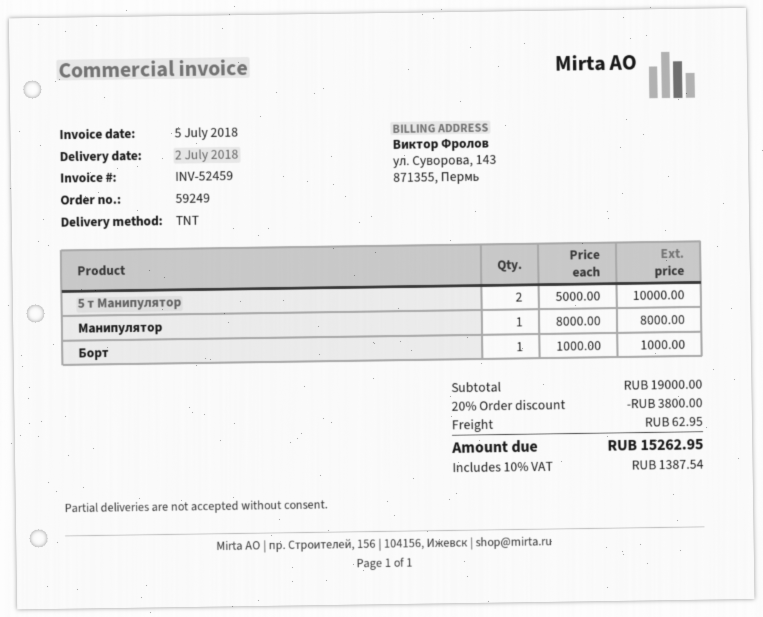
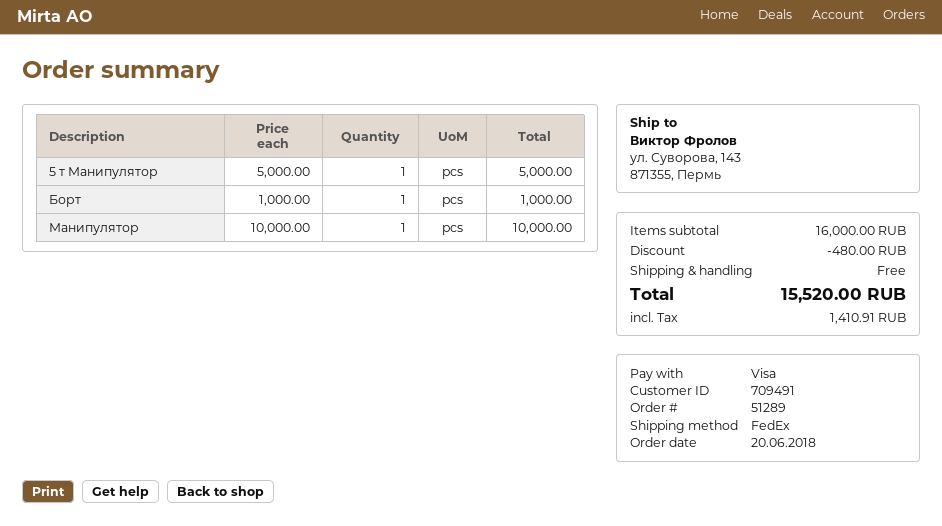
order number: 59249 -> 51289
shipping method: TNT -> FedEx
5 т Манипулятор: 2 x 5000.00 = 10000.00 -> 1 x 5000.00 = 5000.00
Манипулятор: 1 x 8000.00 = 8000.00 -> 1 x 10000.00 = 10000.00
subtotal: 19000.00 -> 16000.00
discount: 3800.00 -> 480.00
shipping: 62.95 -> 0.00
tax: 1387.54 -> 1410.91
total: 15262.95 -> 15520.00

